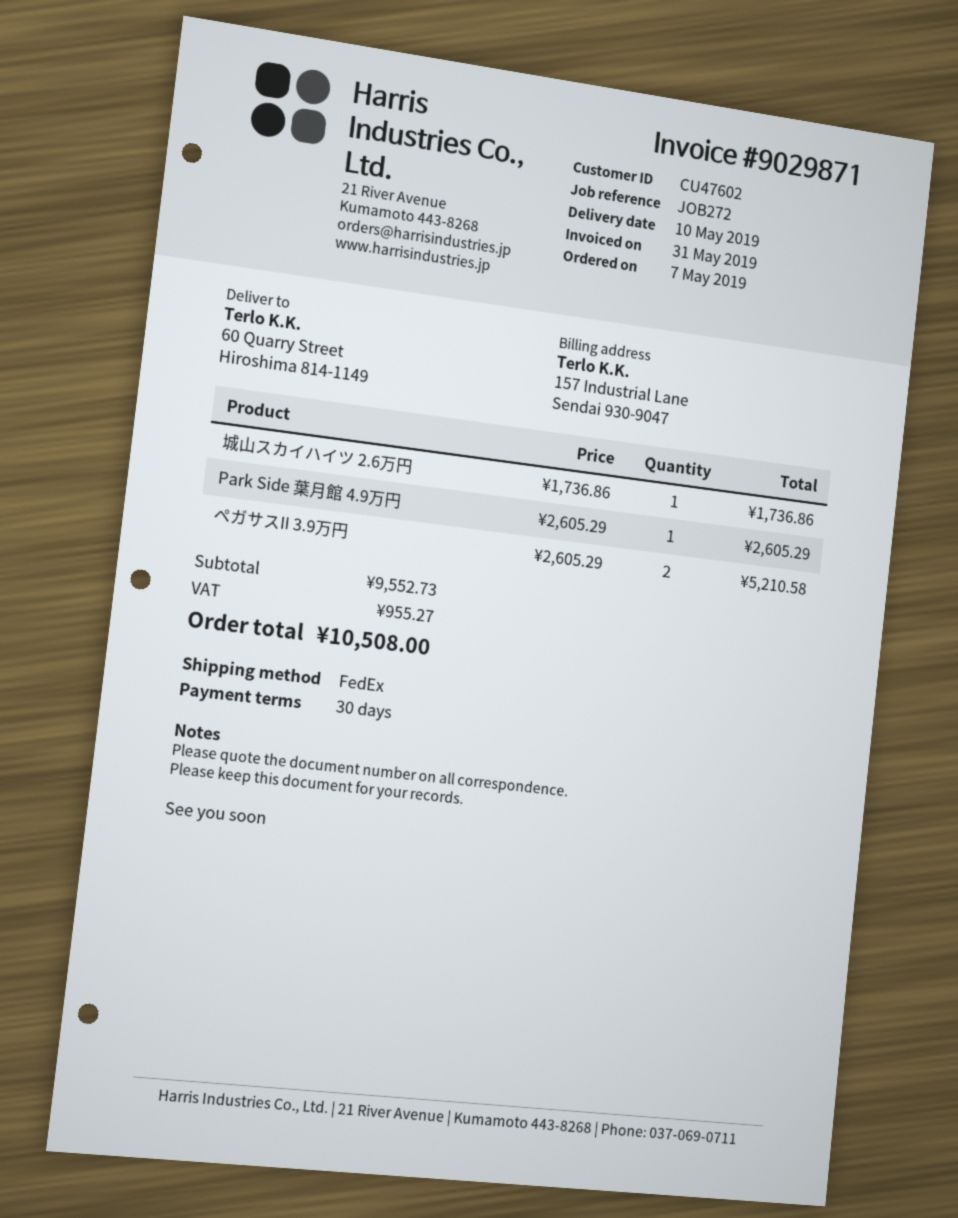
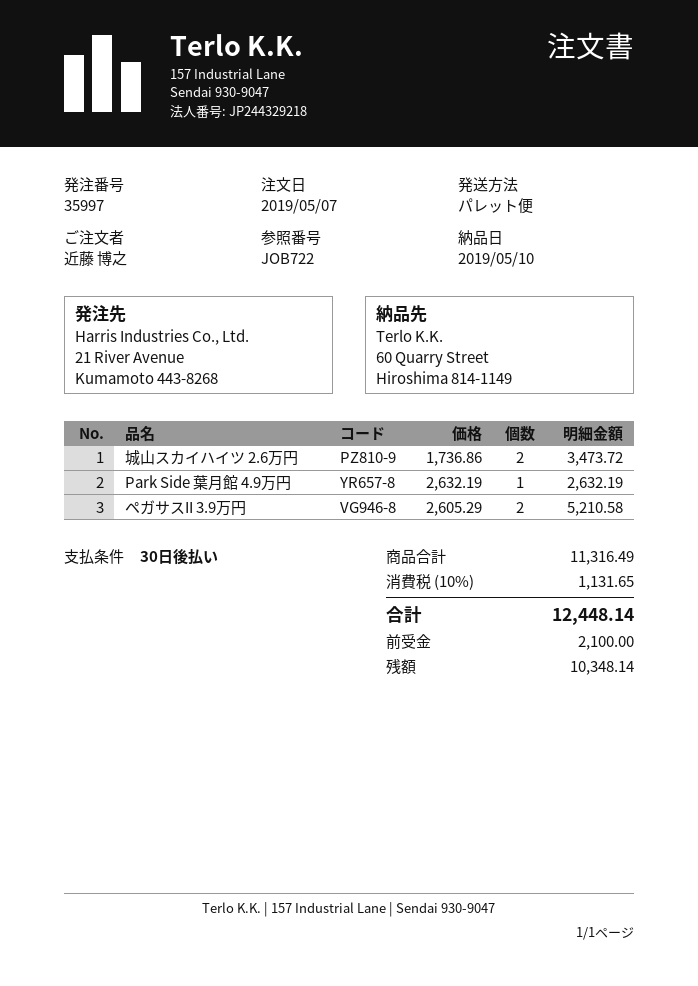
reference: JOB272 -> JOB722
shipping method: FedEx -> pallet freight
城山スカイハイツ 2.6万円: 1 x 1736.86 = 1736.86 -> 2 x 1736.86 = 3473.72
Park Side 葉月館 4.9万円: 1 x 2605.29 = 2605.29 -> 1 x 2632.19 = 2632.19
subtotal: 9552.73 -> 11316.49
tax: 955.27 -> 1131.65
total: 10508.00 -> 12448.14

